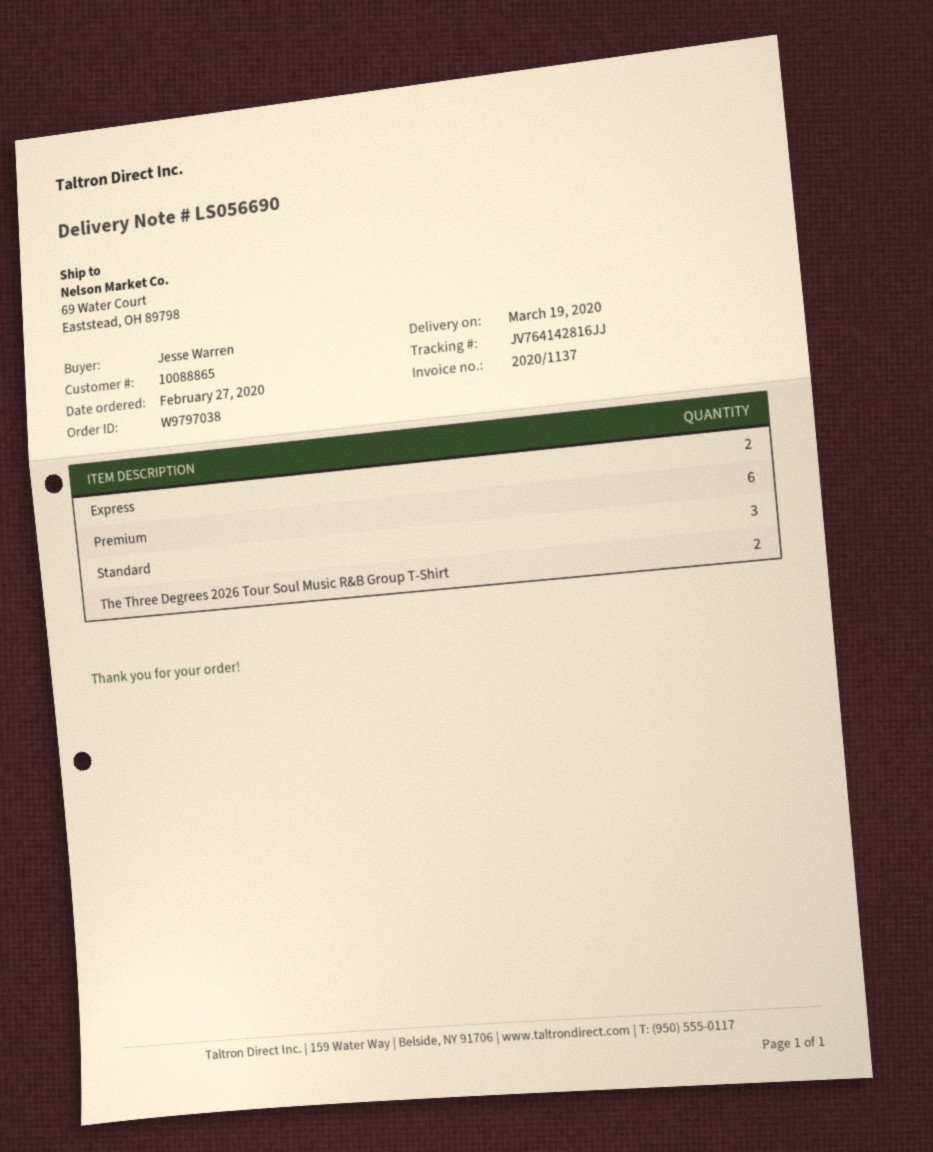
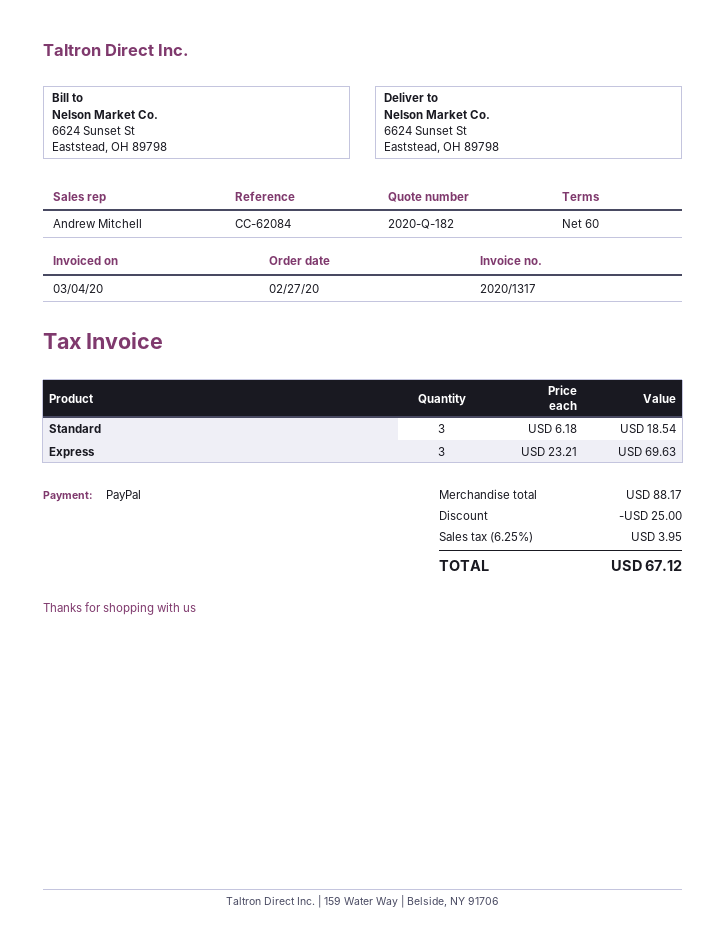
invoice number: 2020/1137 -> 2020/1317
ship to: 69 Water Court, Eaststead, OH 89798 -> 6624 Sunset St, Eaststead, OH 89798
Express: 2 -> 3
Premium: 6 -> none
The Three Degrees 2026 Tour Soul Music R&B Group T-Shirt: 2 -> none

